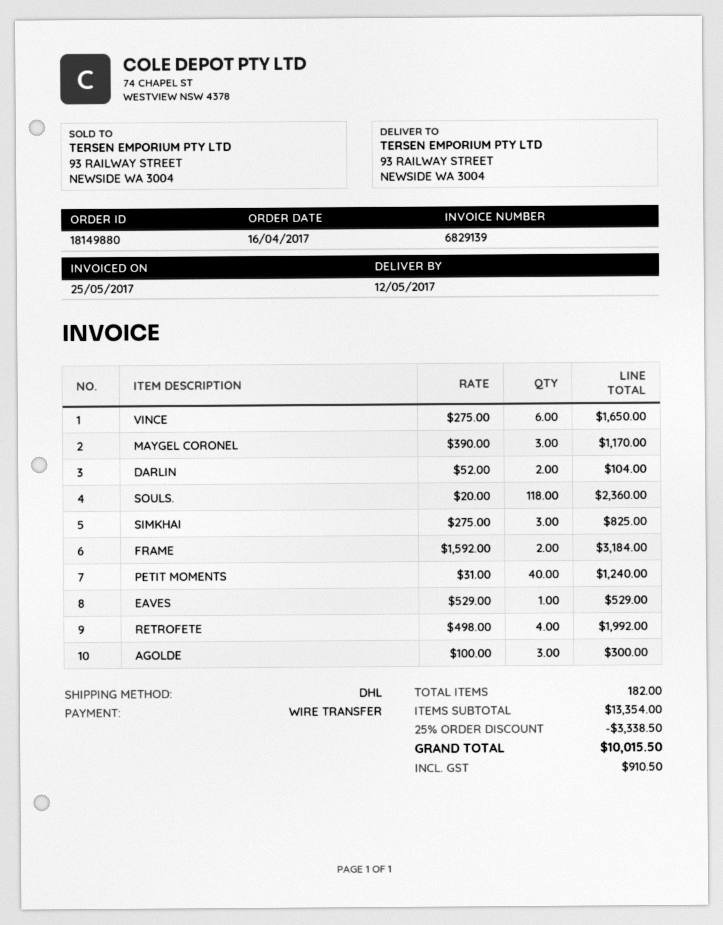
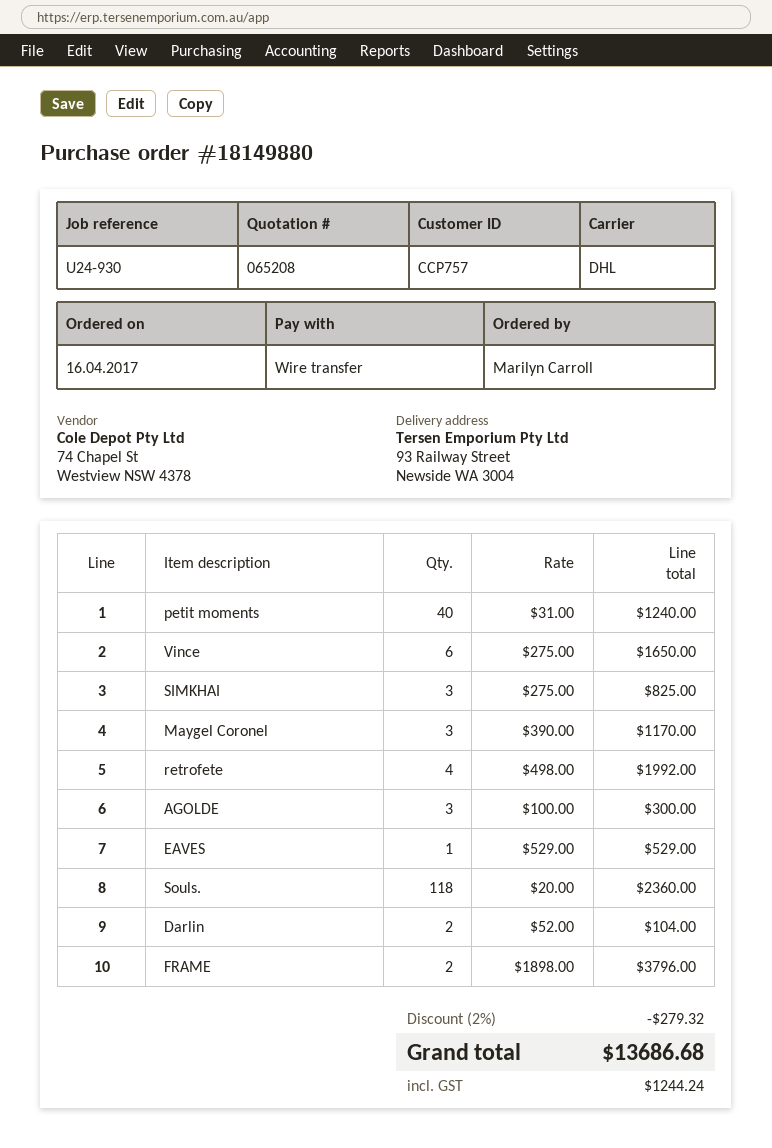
FRAME: 2 x 1592.00 = 3184.00 -> 2 x 1898.00 = 3796.00
discount: 25% = 3338.50 -> 2% = 279.32
tax: 910.50 -> 1244.24
total: 10015.50 -> 13686.68

